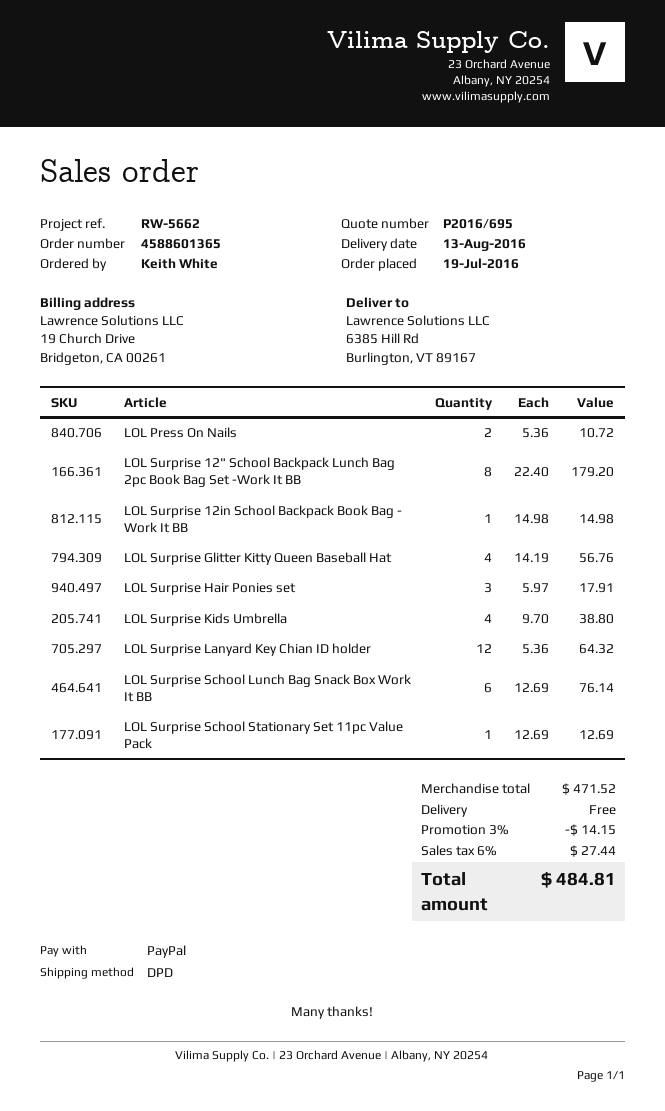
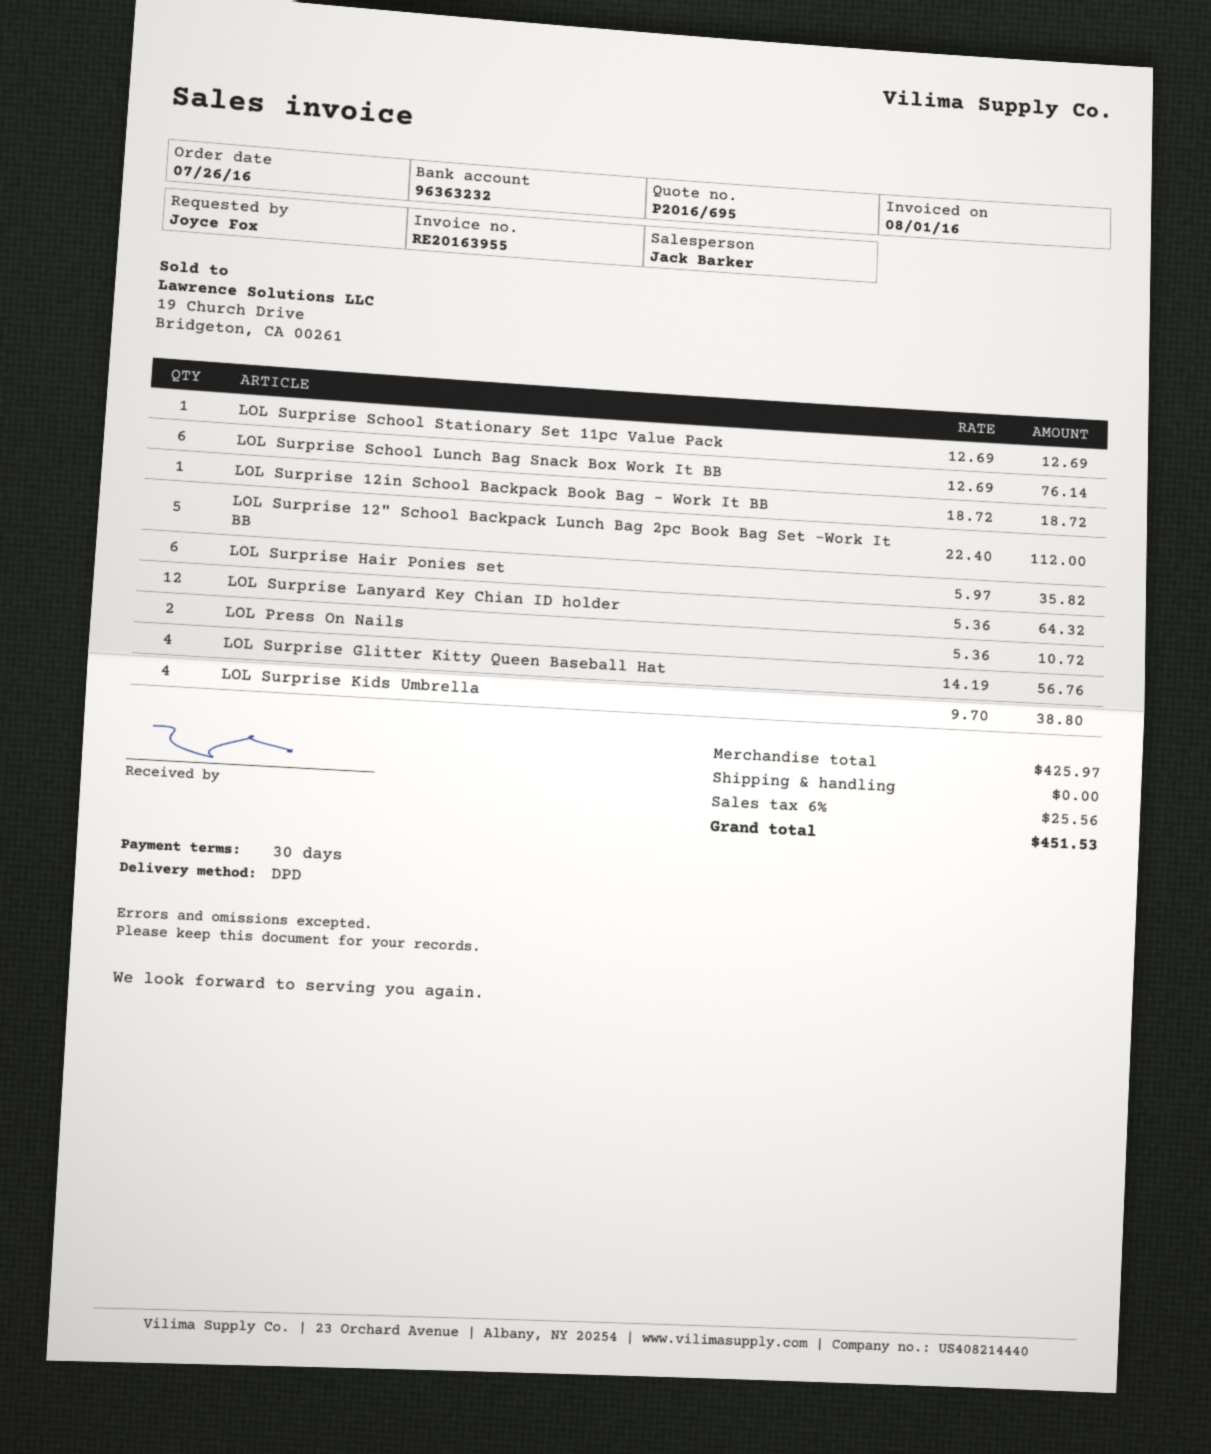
order date: 2016-07-19 -> 2016-07-26
ordered by: Keith White -> Joyce Fox
LOL Surprise 12" School Backpack Lunch Bag 2pc Book Bag Set -Work It BB: 8 x 22.40 = 179.20 -> 5 x 22.40 = 112.00
LOL Surprise 12in School Backpack Book Bag - Work It BB: 1 x 14.98 = 14.98 -> 1 x 18.72 = 18.72
LOL Surprise Hair Ponies set: 3 x 5.97 = 17.91 -> 6 x 5.97 = 35.82
subtotal: 471.52 -> 425.97
discount: 3% = 14.15 -> none
tax: 6% = 27.44 -> 6% = 25.56
total: 484.81 -> 451.53

